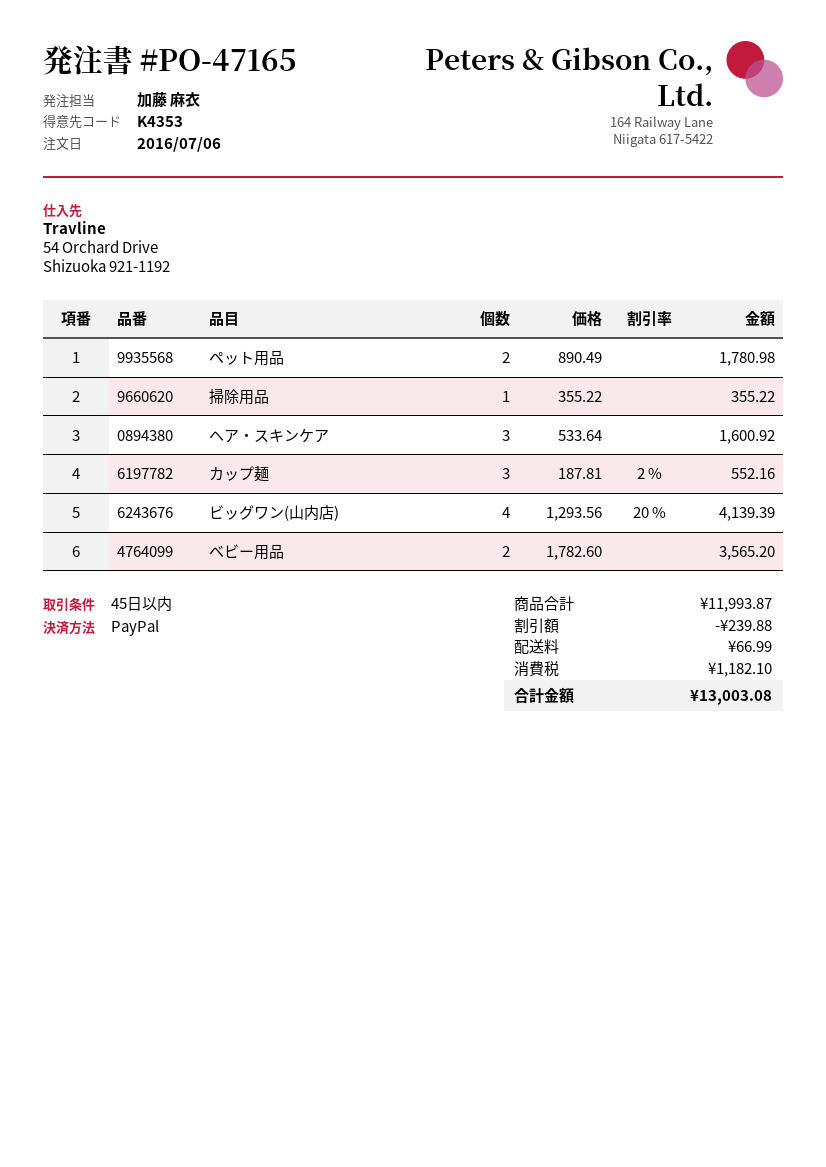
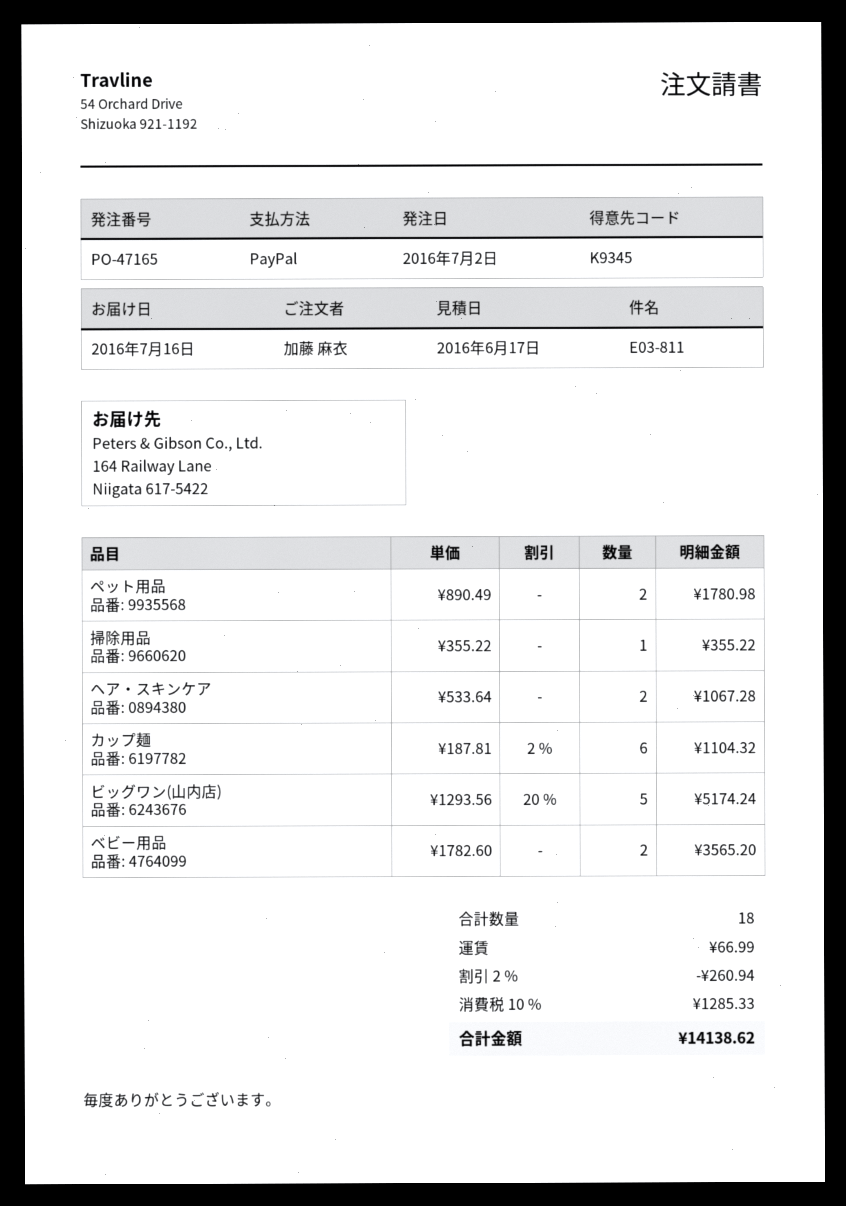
order date: 2016-07-06 -> 2016-07-02
customer number: K4353 -> K9345
ヘア・スキンケア: 3 x 533.64 = 1600.92 -> 2 x 533.64 = 1067.28
カップ麺: 3 x 187.81 - 2% = 552.16 -> 6 x 187.81 - 2% = 1104.32
ビッグワン(山内店): 4 x 1293.56 - 20% = 4139.39 -> 5 x 1293.56 - 20% = 5174.24
discount: 239.88 -> 260.94
tax: 1182.10 -> 1285.33
total: 13003.08 -> 14138.62

